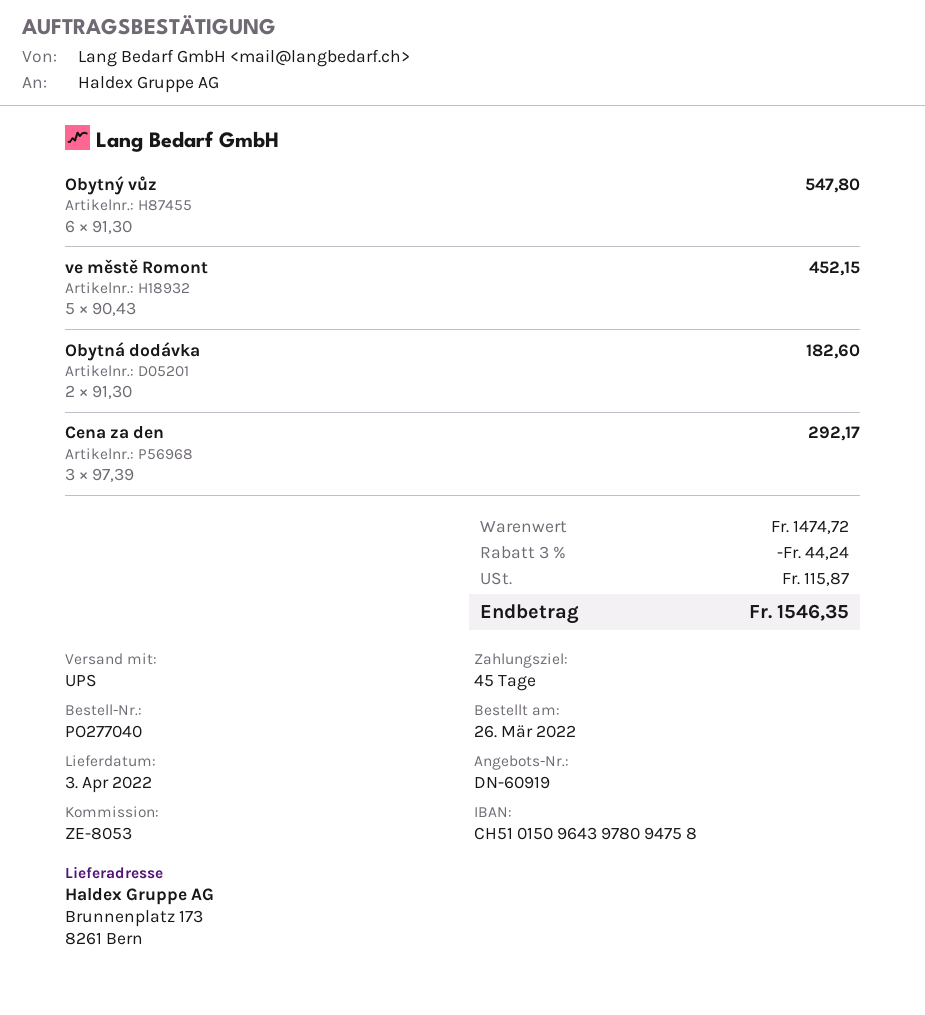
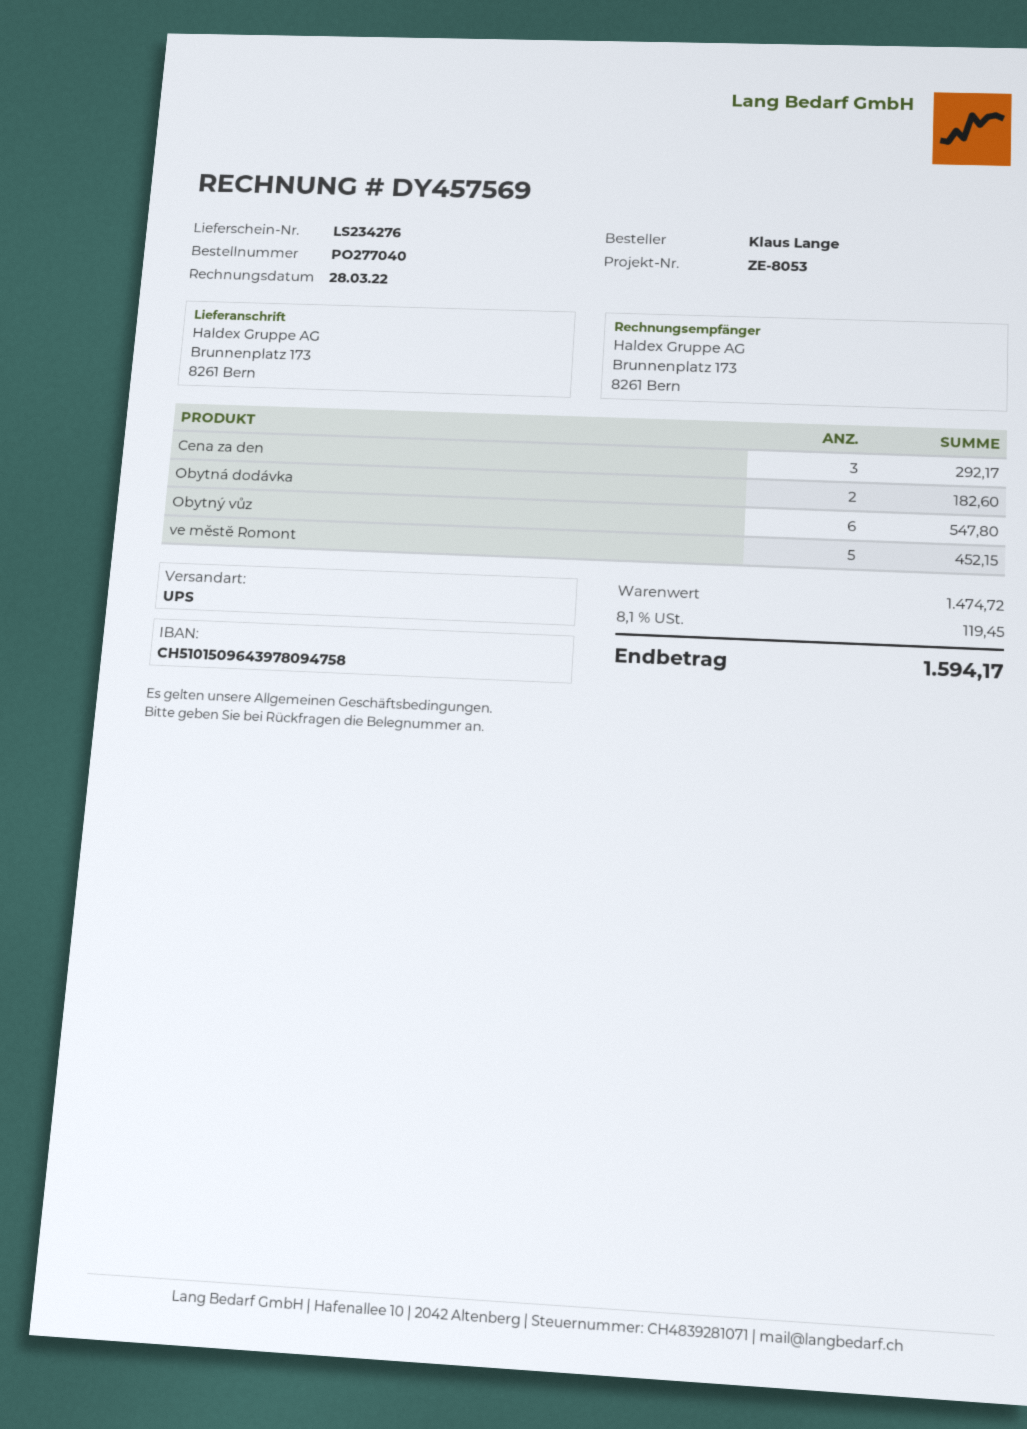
discount: 3% = 44.24 -> none
tax: 115.87 -> 119.45
total: 1546.35 -> 1594.17

